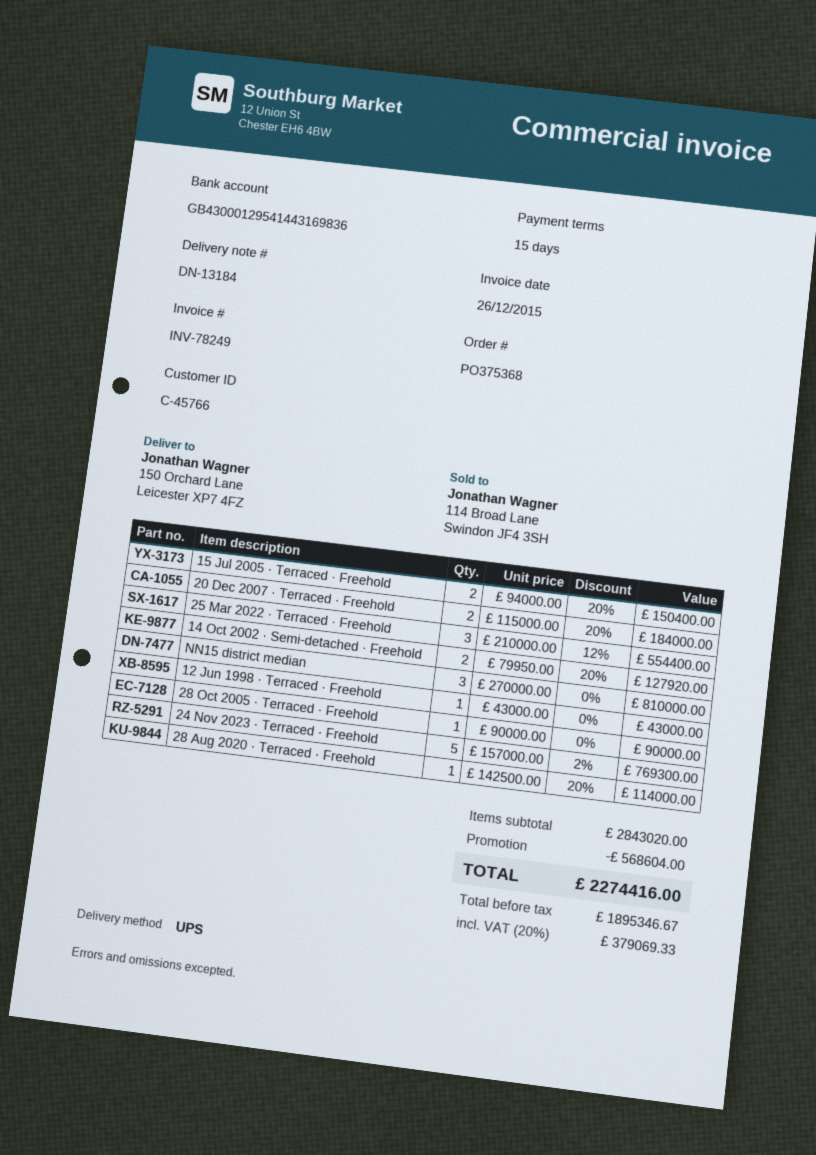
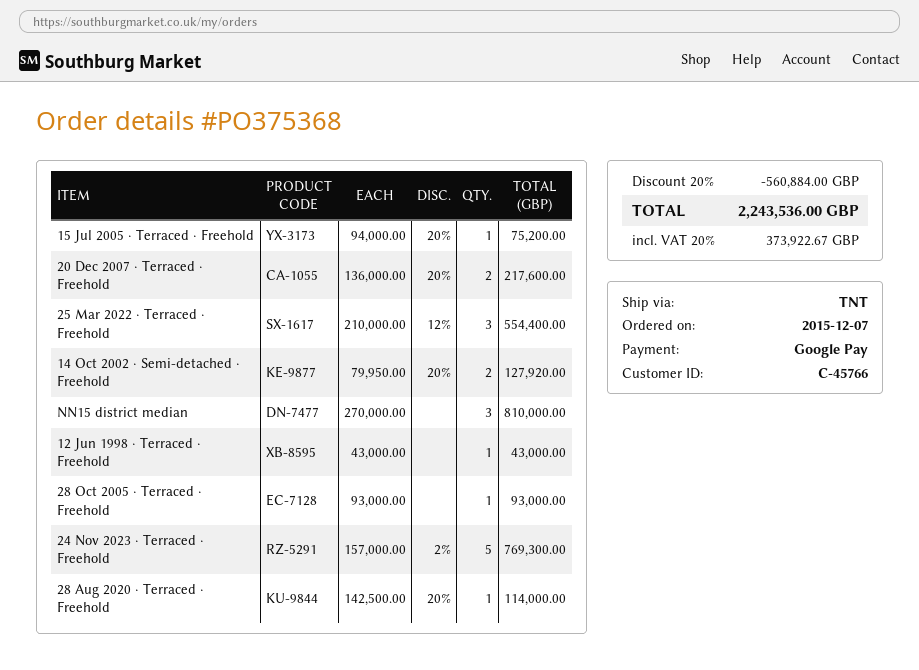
shipping method: UPS -> TNT
15 Jul 2005 · Terraced · Freehold: 2 x 94000.00 - 20% = 150400.00 -> 1 x 94000.00 - 20% = 75200.00
20 Dec 2007 · Terraced · Freehold: 2 x 115000.00 - 20% = 184000.00 -> 2 x 136000.00 - 20% = 217600.00
28 Oct 2005 · Terraced · Freehold: 1 x 90000.00 = 90000.00 -> 1 x 93000.00 = 93000.00
discount: 568604.00 -> 560884.00
tax: 20% = 379069.33 -> 20% = 373922.67
total: 2274416.00 -> 2243536.00

